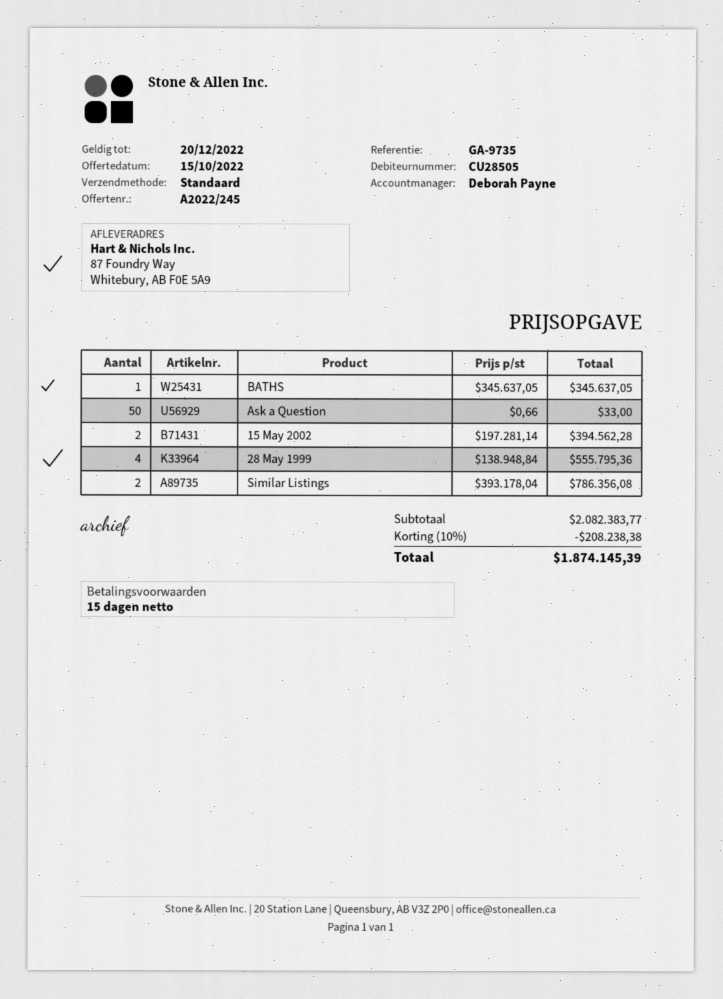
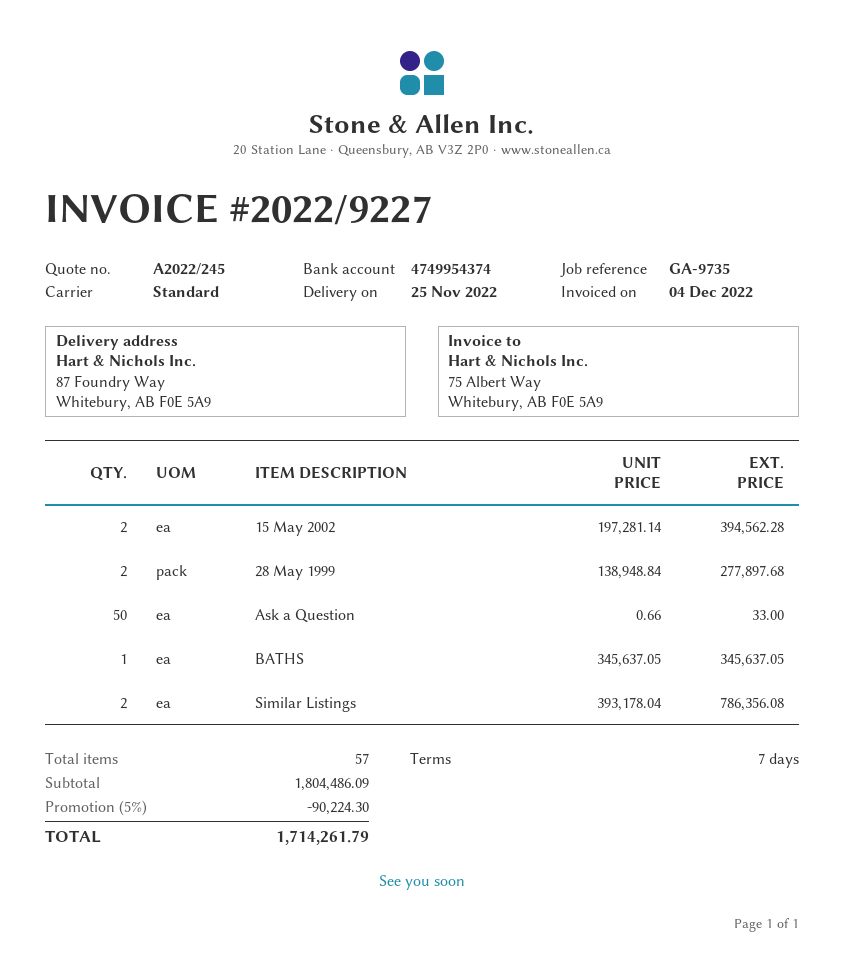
payment terms: 15 days -> 7 days
28 May 1999: 4 x 138948.84 = 555795.36 -> 2 x 138948.84 = 277897.68
subtotal: 2082383.77 -> 1804486.09
discount: 10% = 208238.38 -> 5% = 90224.30
total: 1874145.39 -> 1714261.79

